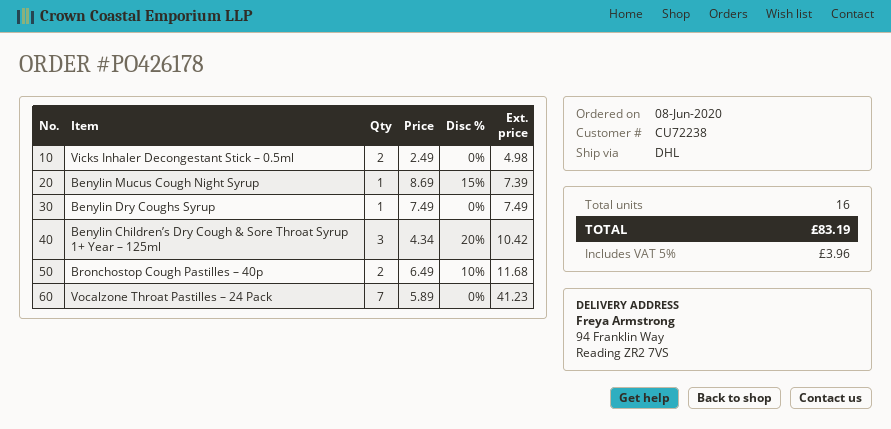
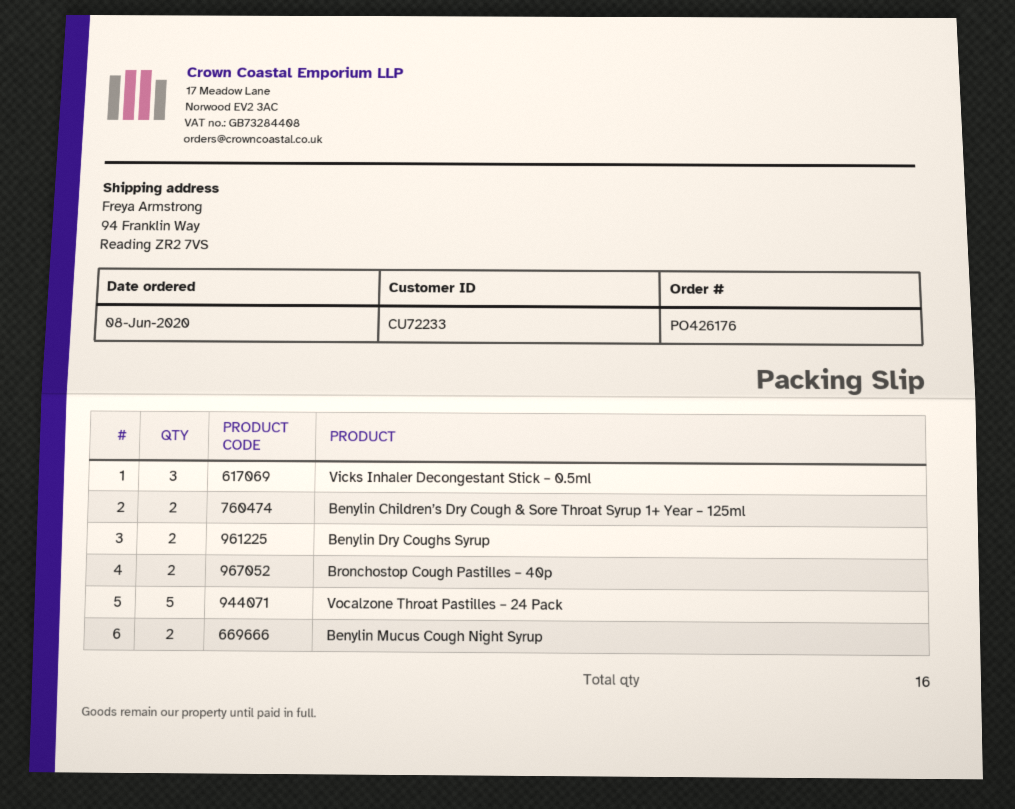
order number: PO426178 -> PO426176
customer number: CU72238 -> CU72233
Vicks Inhaler Decongestant Stick – 0.5ml: 2 -> 3
Benylin Mucus Cough Night Syrup: 1 -> 2
Benylin Dry Coughs Syrup: 1 -> 2
Benylin Children’s Dry Cough & Sore Throat Syrup 1+ Year – 125ml: 3 -> 2
Vocalzone Throat Pastilles – 24 Pack: 7 -> 5

